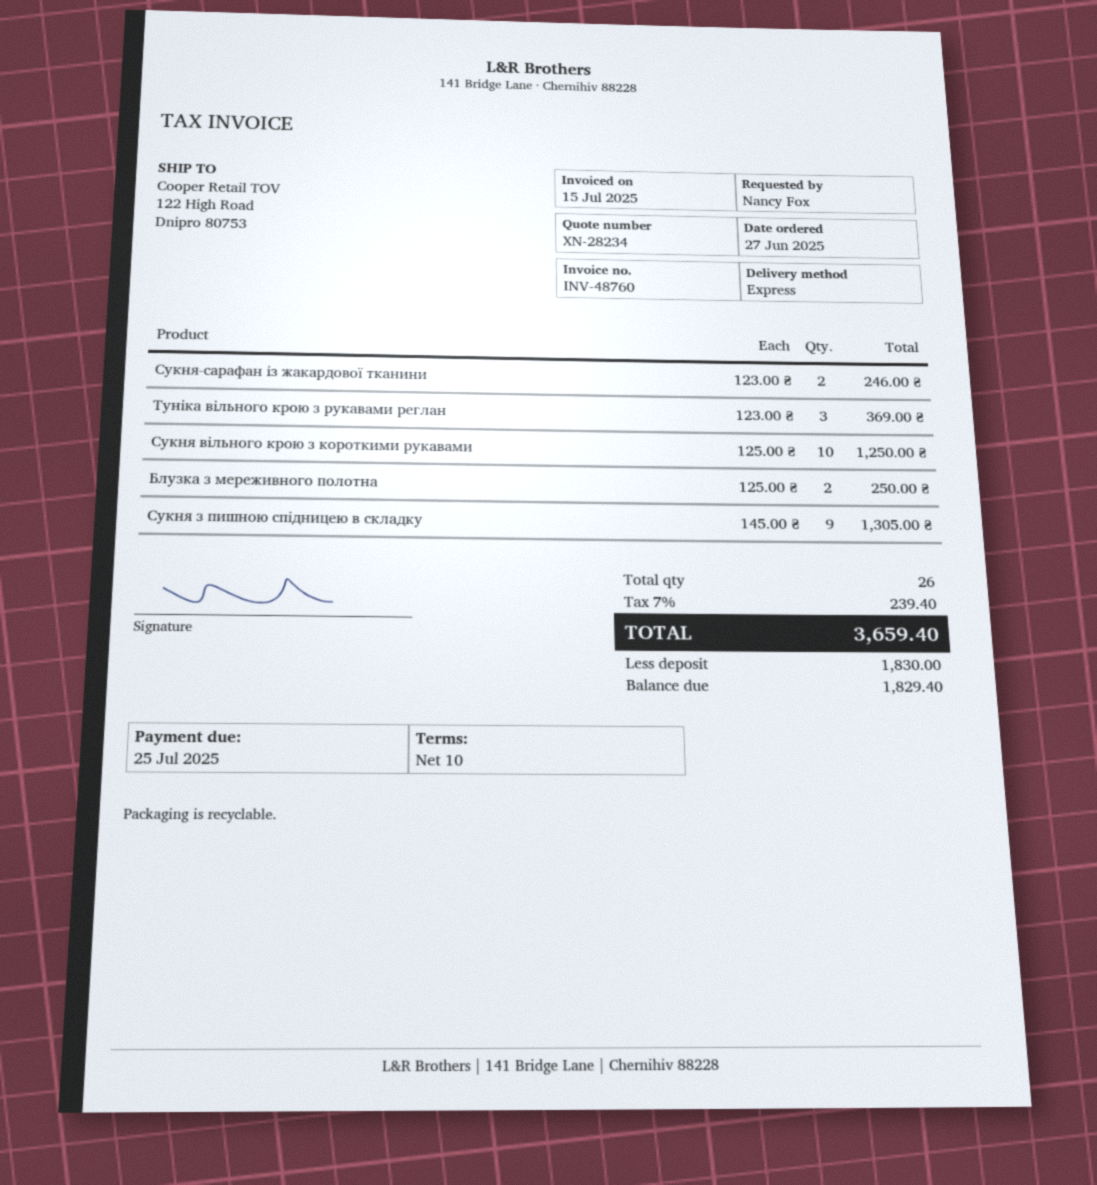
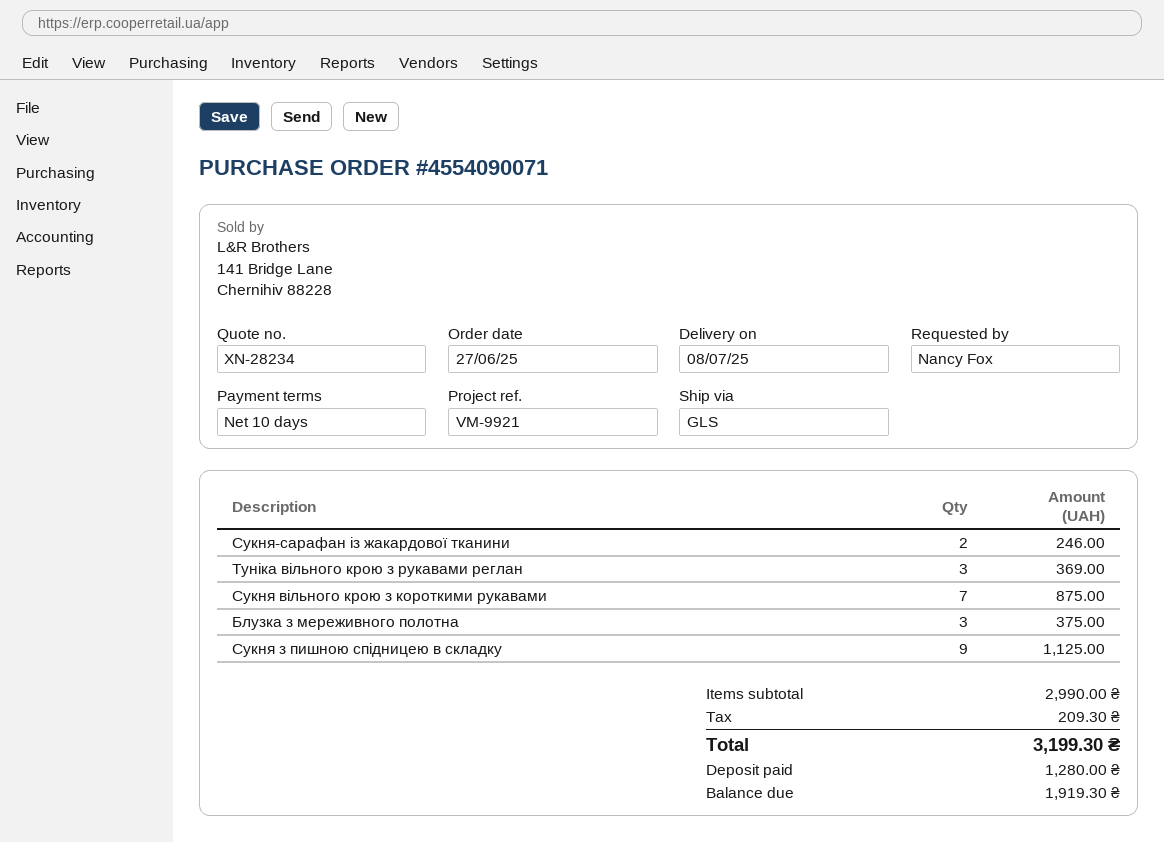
shipping method: express -> GLS
Сукня вільного крою з короткими рукавами: 10 for 1250.00 -> 7 for 875.00
Блузка з мереживного полотна: 2 for 250.00 -> 3 for 375.00
Сукня з пишною спідницею в складку: 9 for 1305.00 -> 9 for 1125.00
tax: 239.40 -> 209.30
total: 3659.40 -> 3199.30
deposit: 1830.00 -> 1280.00
balance: 1829.40 -> 1919.30

